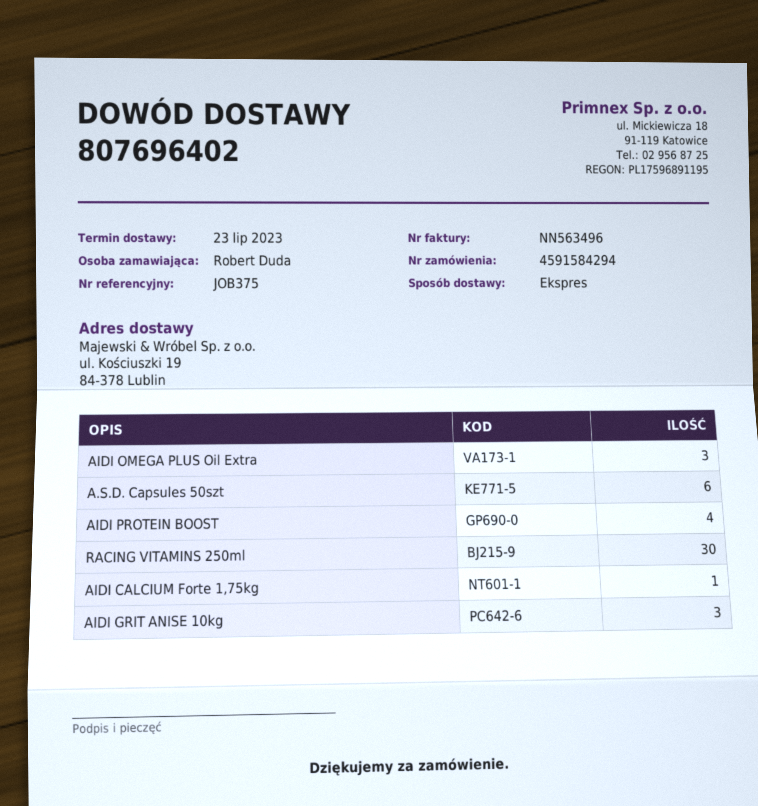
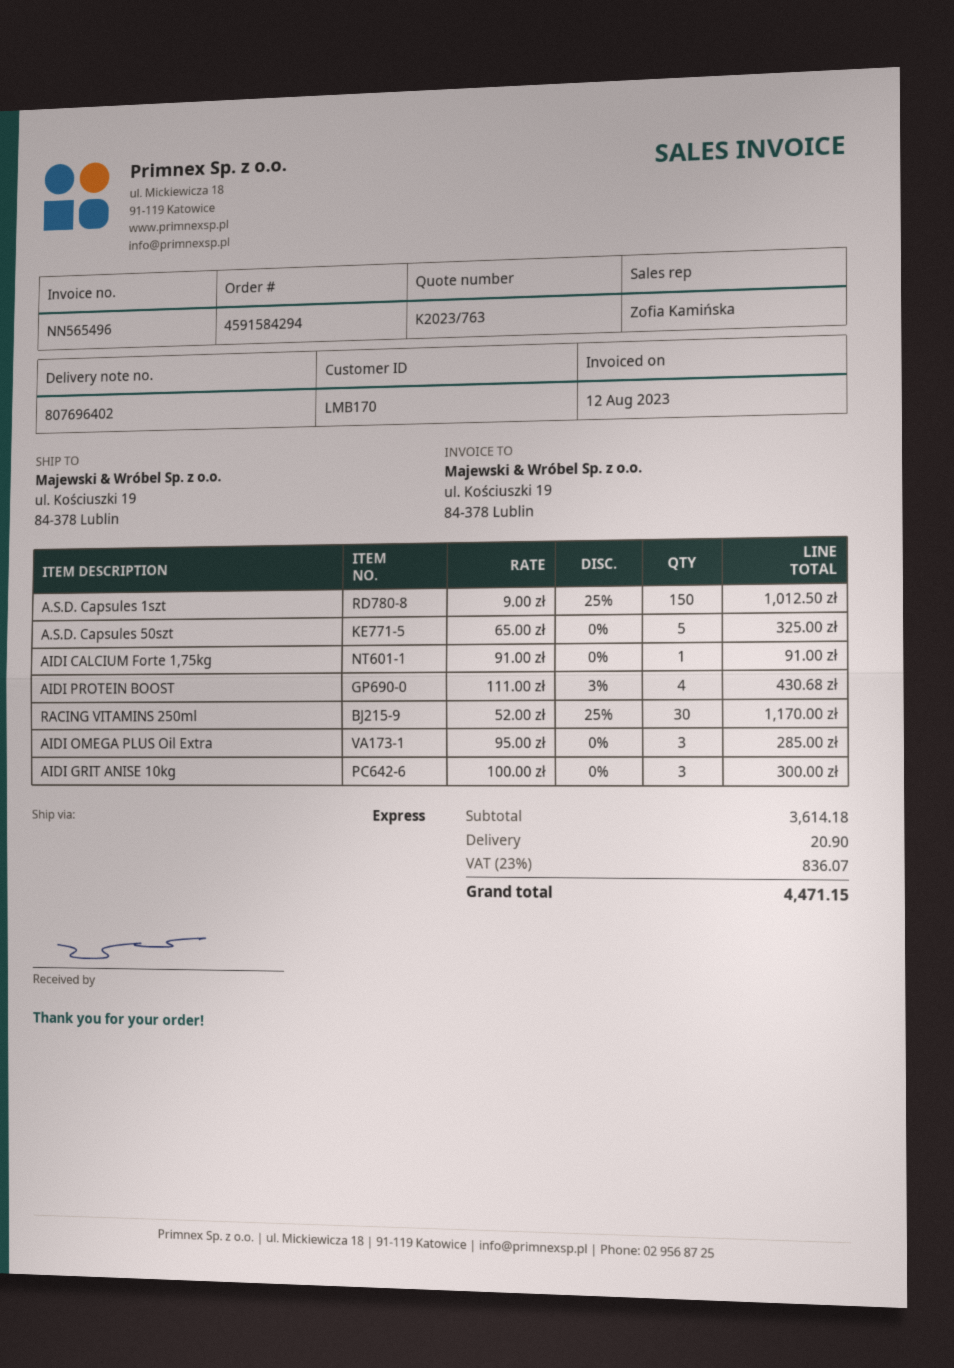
invoice number: NN563496 -> NN565496
A.S.D. Capsules 50szt: 6 -> 5
A.S.D. Capsules 1szt: none -> 150

